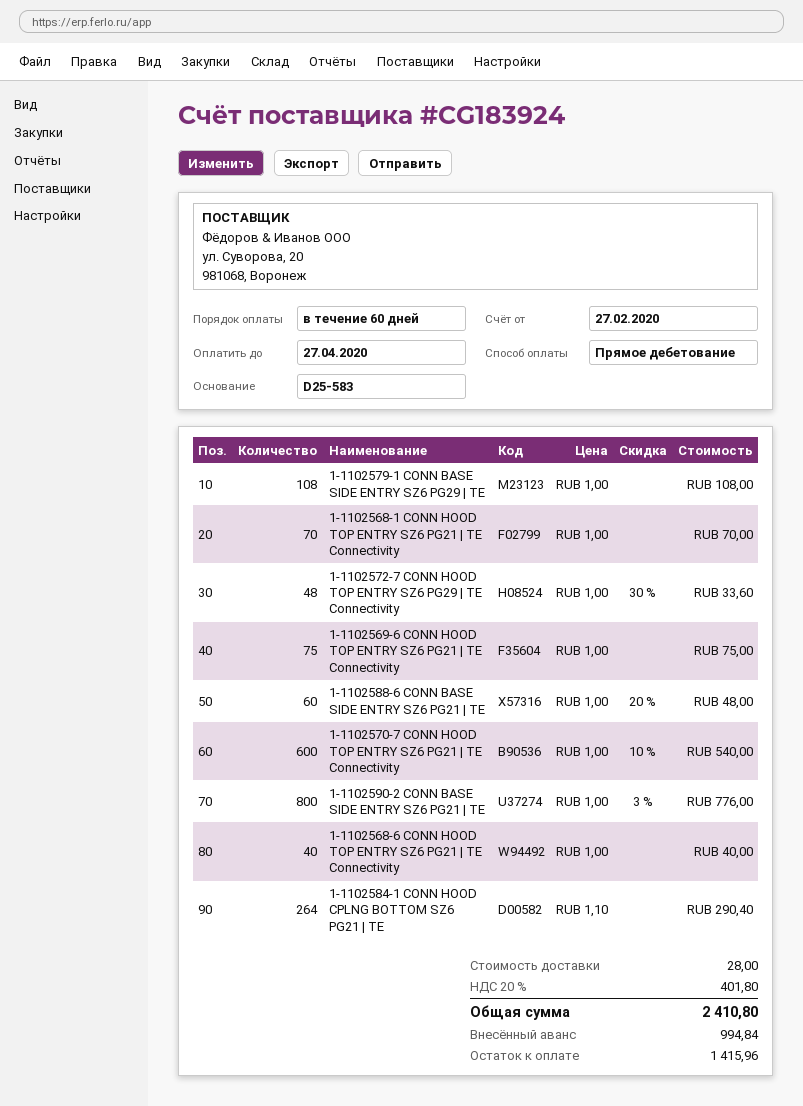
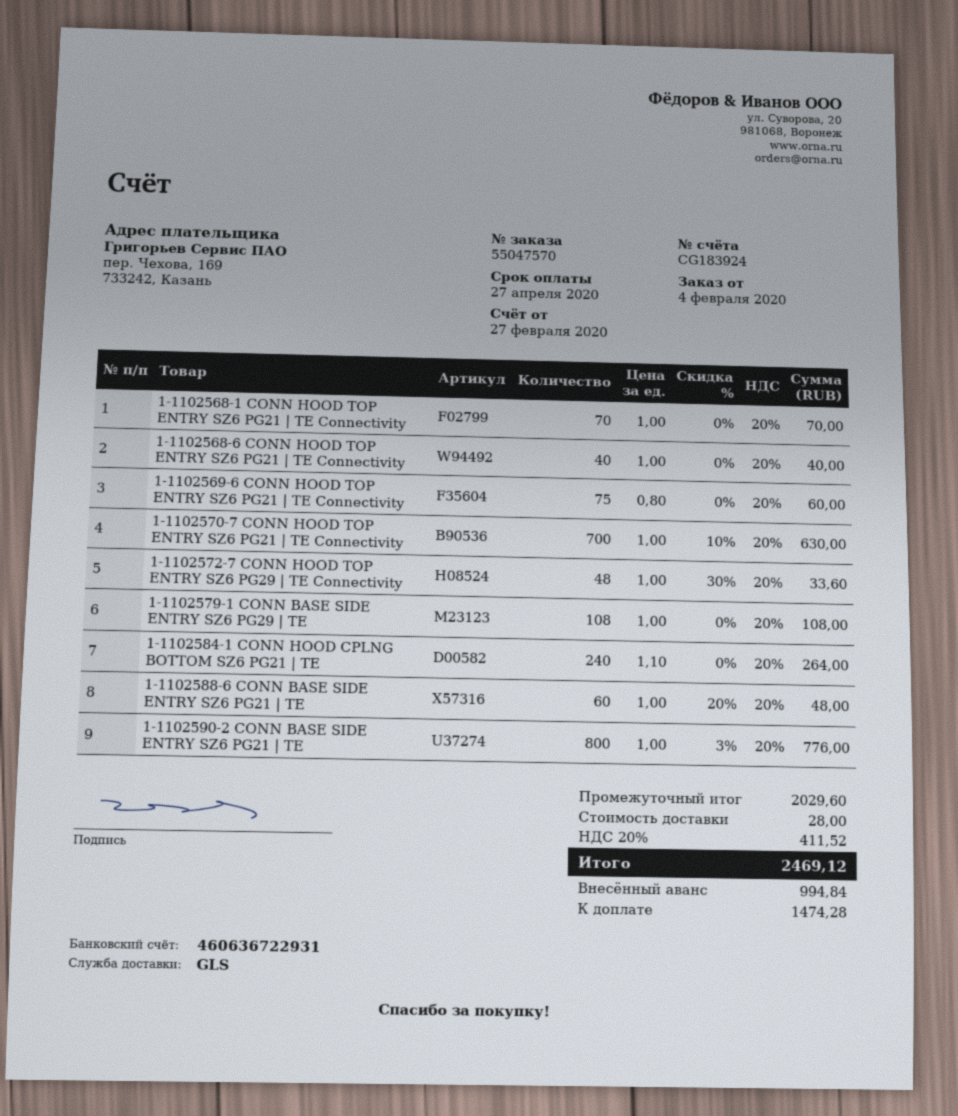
1-1102569-6 CONN HOOD TOP ENTRY SZ6 PG21 | TE Connectivity: 75 x 1.00 = 75.00 -> 75 x 0.80 = 60.00
1-1102570-7 CONN HOOD TOP ENTRY SZ6 PG21 | TE Connectivity: 600 x 1.00 - 10% = 540.00 -> 700 x 1.00 - 10% = 630.00
1-1102584-1 CONN HOOD CPLNG BOTTOM SZ6 PG21 | TE: 264 x 1.10 = 290.40 -> 240 x 1.10 = 264.00
tax: 20% = 401.80 -> 20% = 411.52
total: 2410.80 -> 2469.12
balance: 1415.96 -> 1474.28

